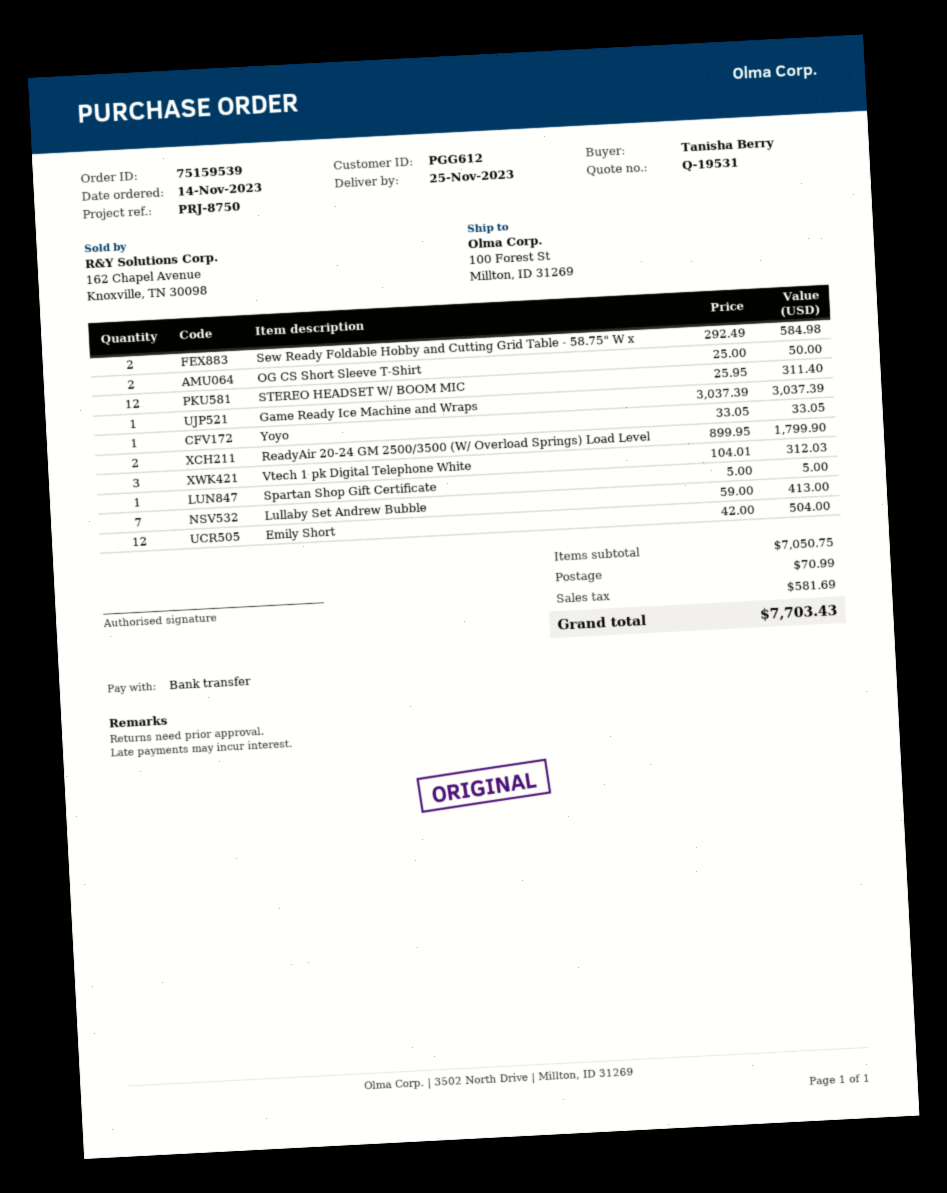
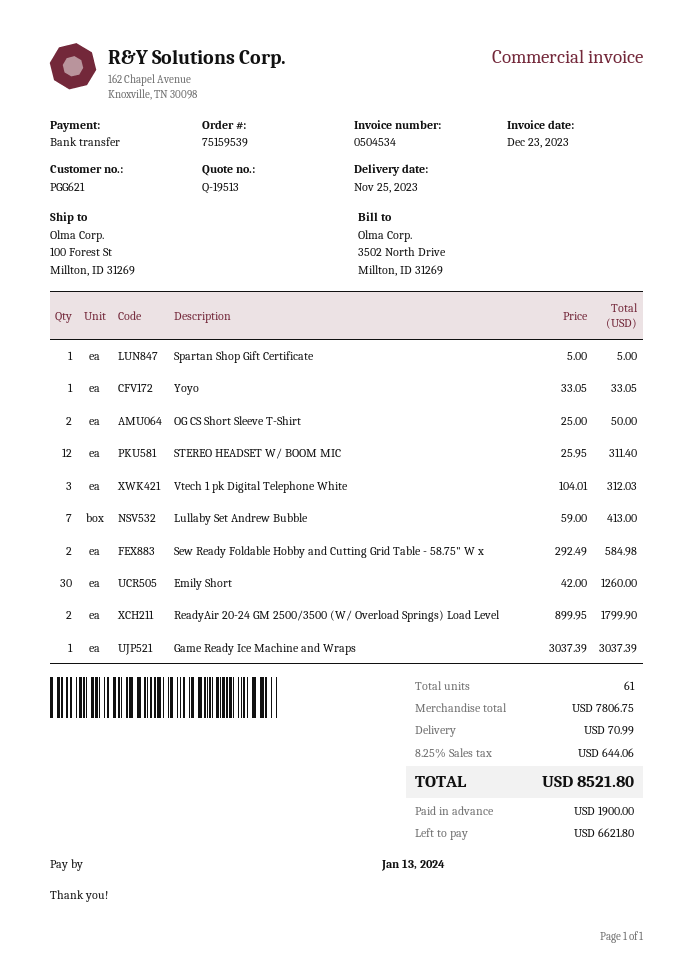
quote number: Q-19531 -> Q-19513
customer number: PGG612 -> PGG621
Emily Short: 12 x 42.00 = 504.00 -> 30 x 42.00 = 1260.00
subtotal: 7050.75 -> 7806.75
tax: 581.69 -> 644.06
total: 7703.43 -> 8521.80

